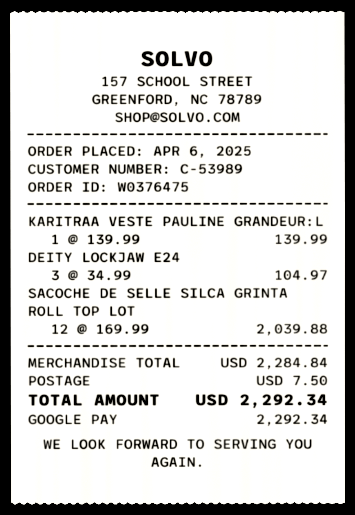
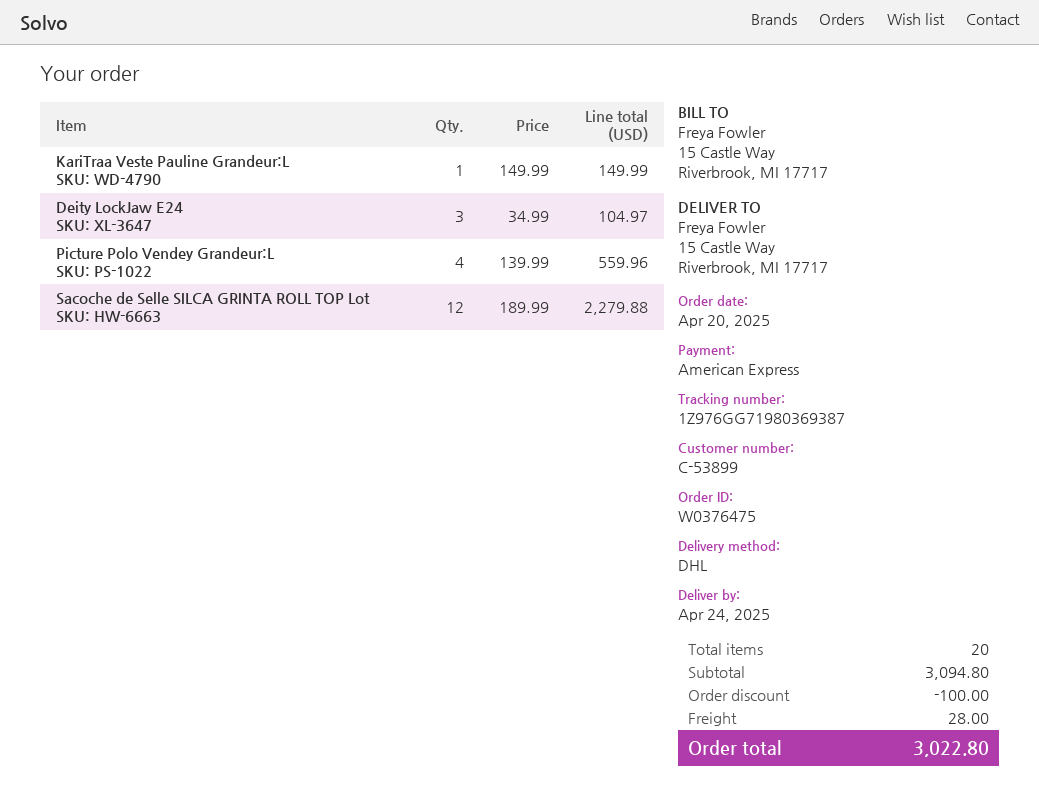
order date: 2025-04-06 -> 2025-04-20
customer number: C-53989 -> C-53899
payment method: Google Pay -> American Express
KARITRAA VESTE PAULINE GRANDEUR:L: 1 x 139.99 = 139.99 -> 1 x 149.99 = 149.99
SACOCHE DE SELLE SILCA GRINTA ROLL TOP LOT: 12 x 169.99 = 2039.88 -> 12 x 189.99 = 2279.88
Picture Polo Vendey Grandeur:L: none -> 4 x 139.99 = 559.96
subtotal: 2284.84 -> 3094.80
discount: none -> 100.00
shipping: 7.50 -> 28.00
total: 2292.34 -> 3022.80

